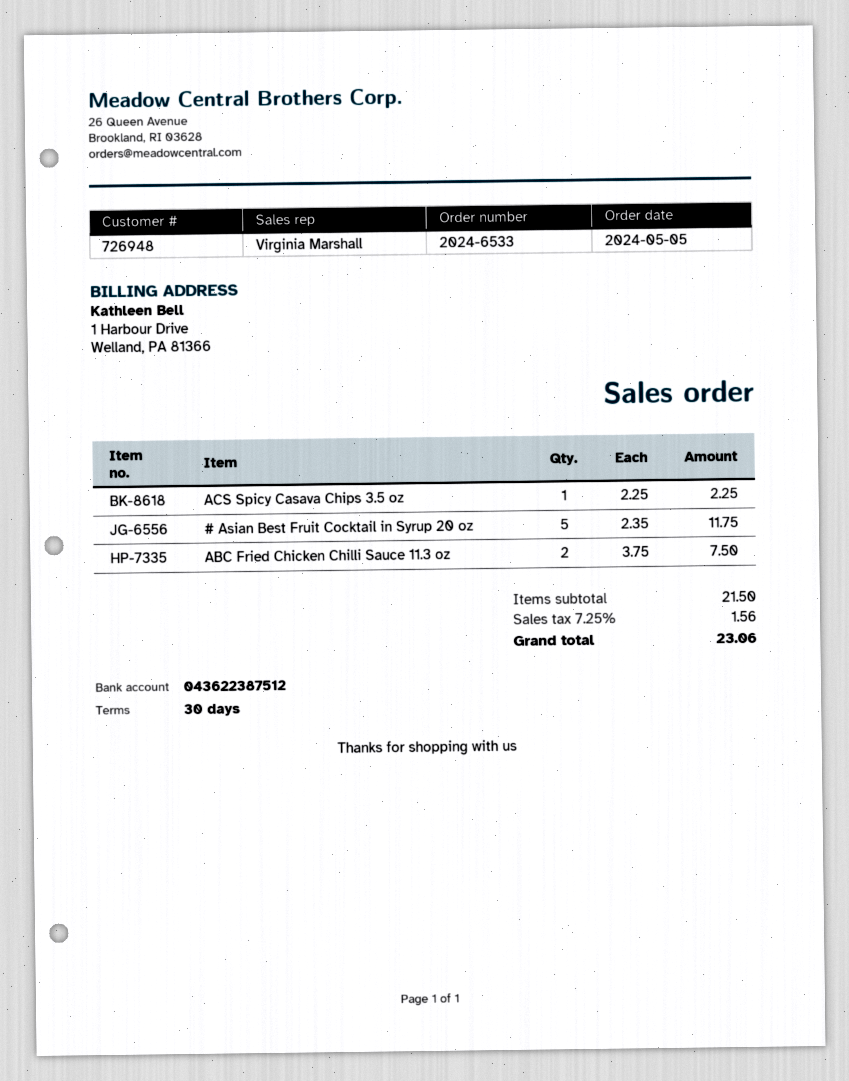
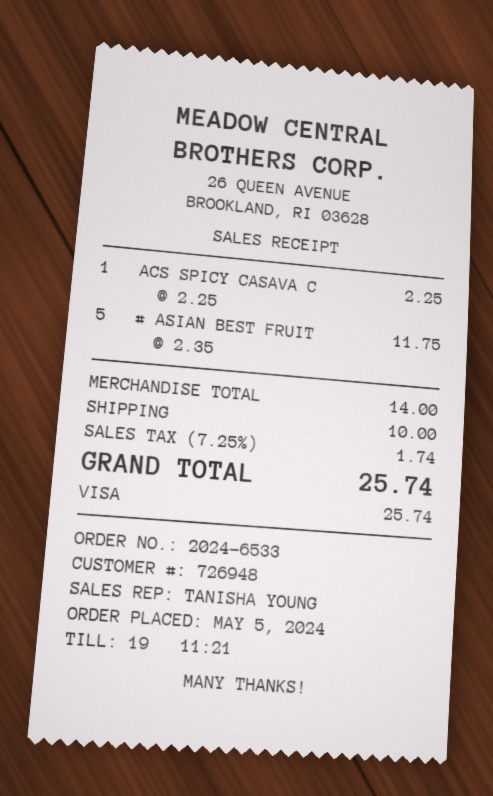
sales rep: Virginia Marshall -> TANISHA YOUNG
ABC Fried Chicken Chilli Sauce 11.3 oz: 2 x 3.75 = 7.50 -> none
subtotal: 21.50 -> 14.00
shipping: none -> 10.00
tax: 7.25% = 1.56 -> 7.25% = 1.74
total: 23.06 -> 25.74

